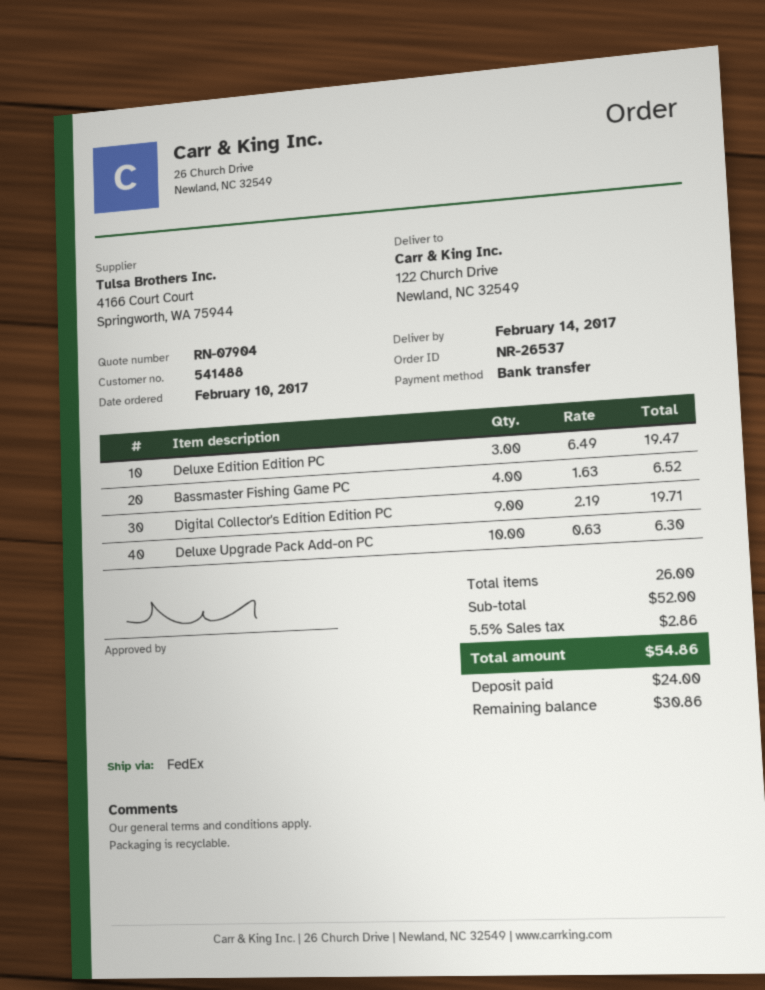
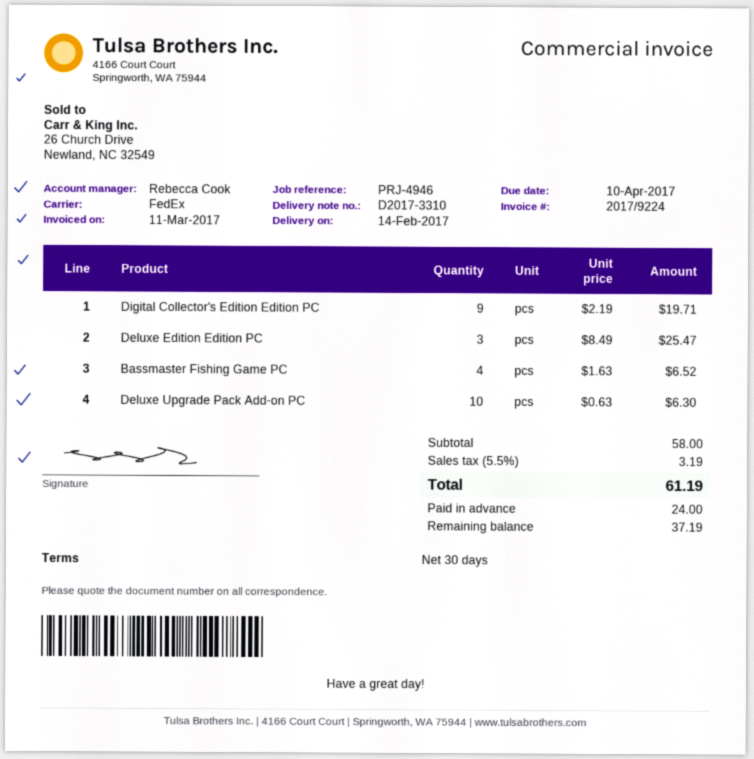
Deluxe Edition Edition PC: 3 x 6.49 = 19.47 -> 3 x 8.49 = 25.47
subtotal: 52.00 -> 58.00
tax: 5.5% = 2.86 -> 5.5% = 3.19
total: 54.86 -> 61.19
balance: 30.86 -> 37.19

